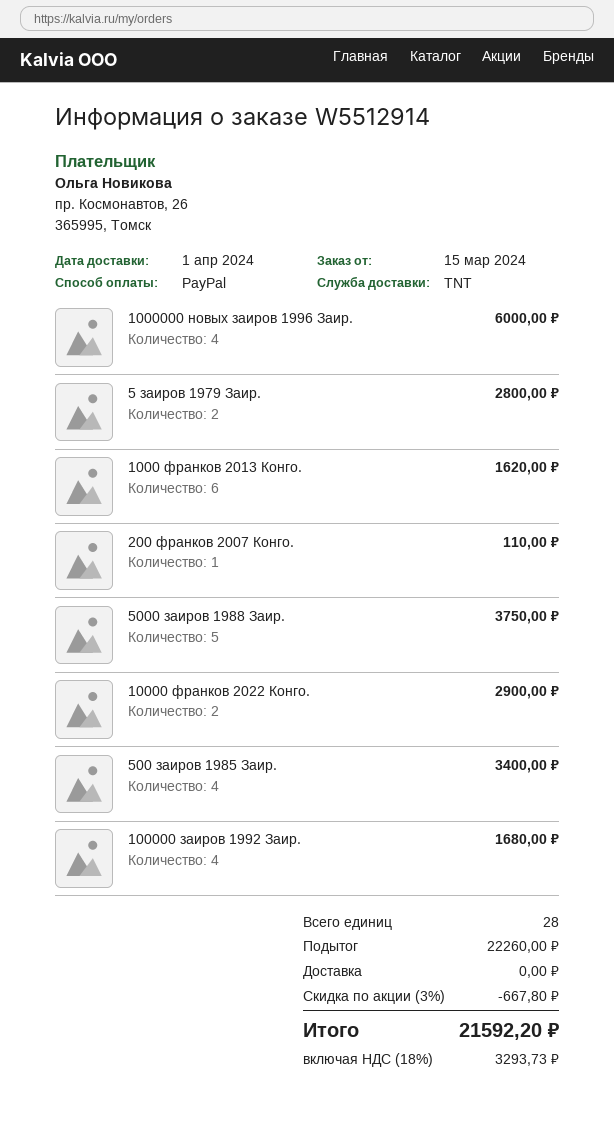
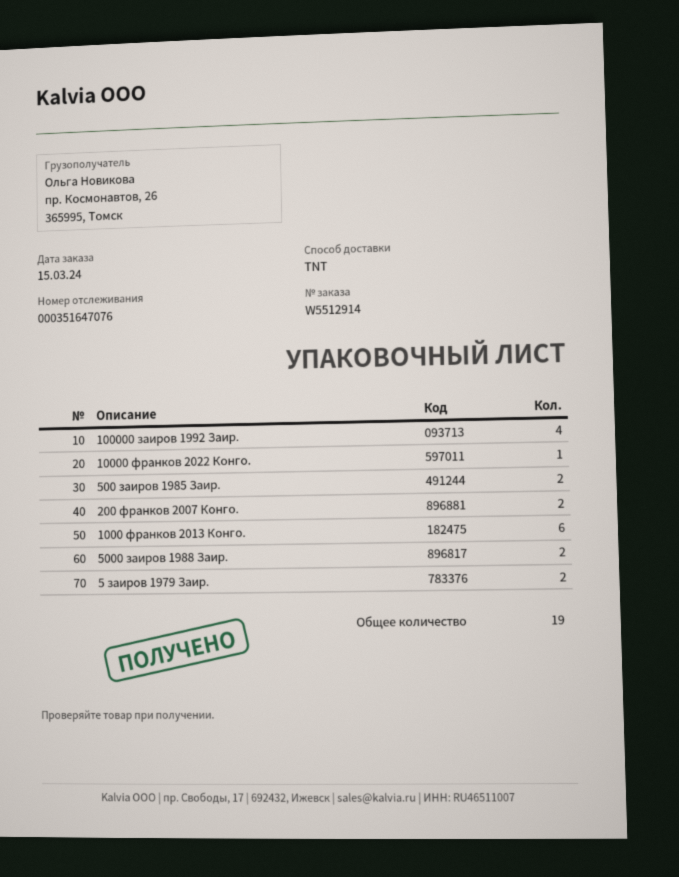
1000000 новых заиров 1996 Заир.: 4 -> none
200 франков 2007 Конго.: 1 -> 2
5000 заиров 1988 Заир.: 5 -> 2
10000 франков 2022 Конго.: 2 -> 1
500 заиров 1985 Заир.: 4 -> 2
total quantity: 28 -> 19

